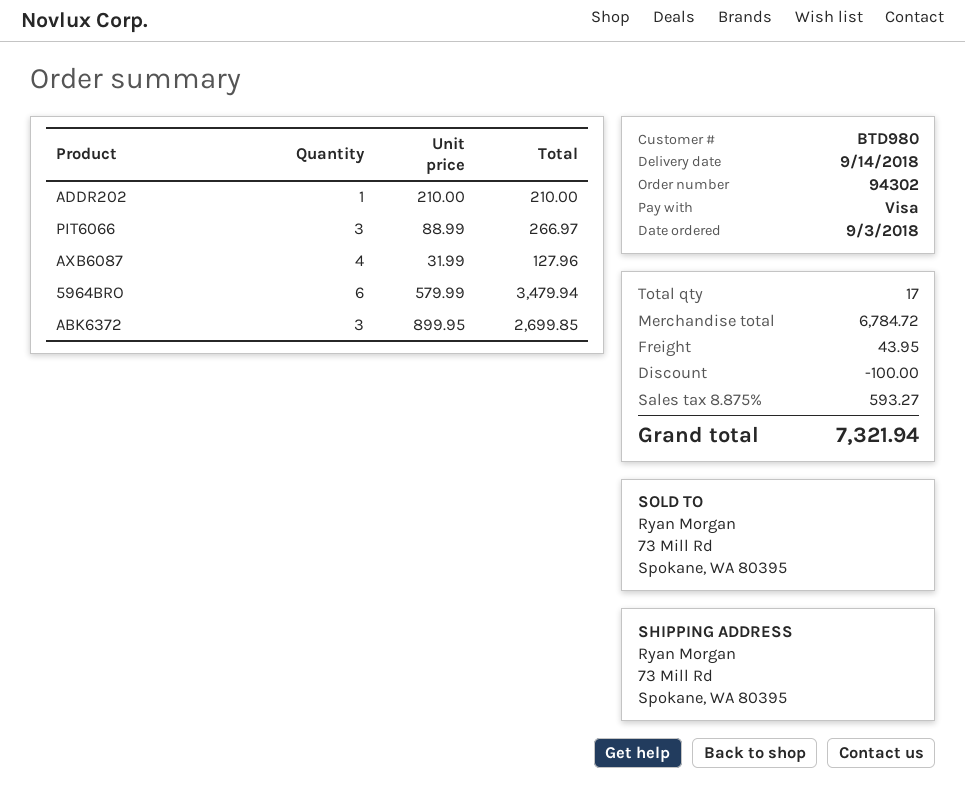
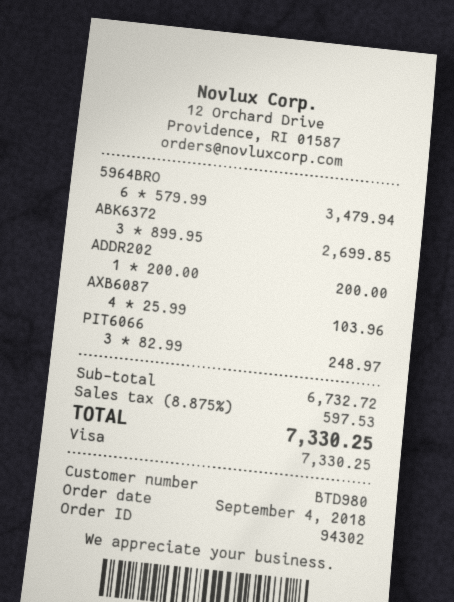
order date: 2018-09-03 -> 2018-09-04
ADDR202: 1 x 210.00 = 210.00 -> 1 x 200.00 = 200.00
PIT6066: 3 x 88.99 = 266.97 -> 3 x 82.99 = 248.97
AXB6087: 4 x 31.99 = 127.96 -> 4 x 25.99 = 103.96
subtotal: 6784.72 -> 6732.72
discount: 100.00 -> none
shipping: 43.95 -> none
tax: 8.875% = 593.27 -> 8.875% = 597.53
total: 7321.94 -> 7330.25

